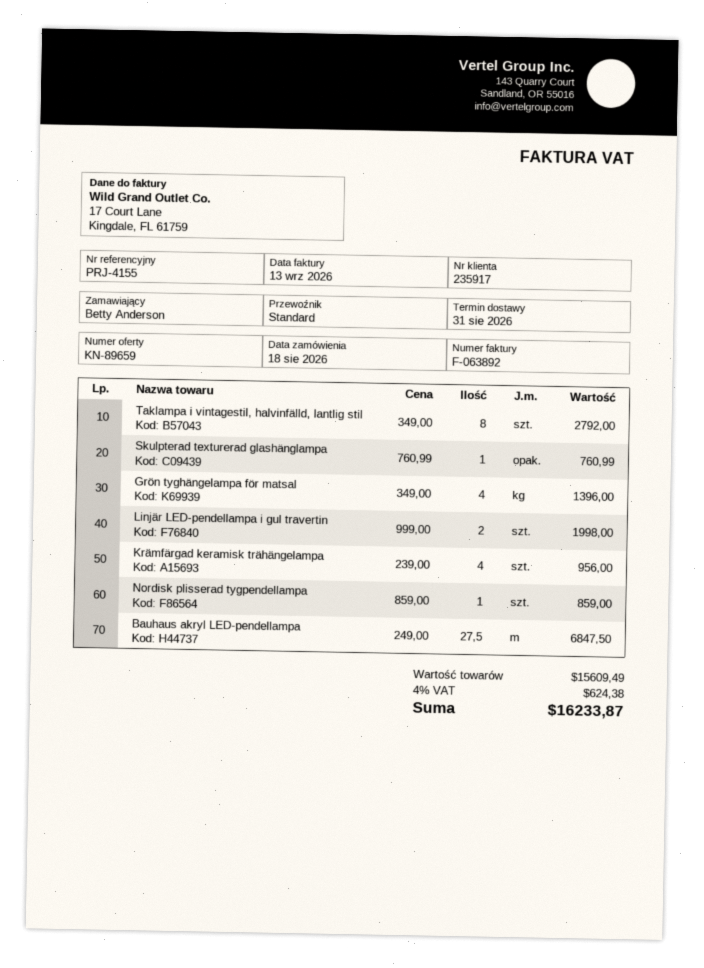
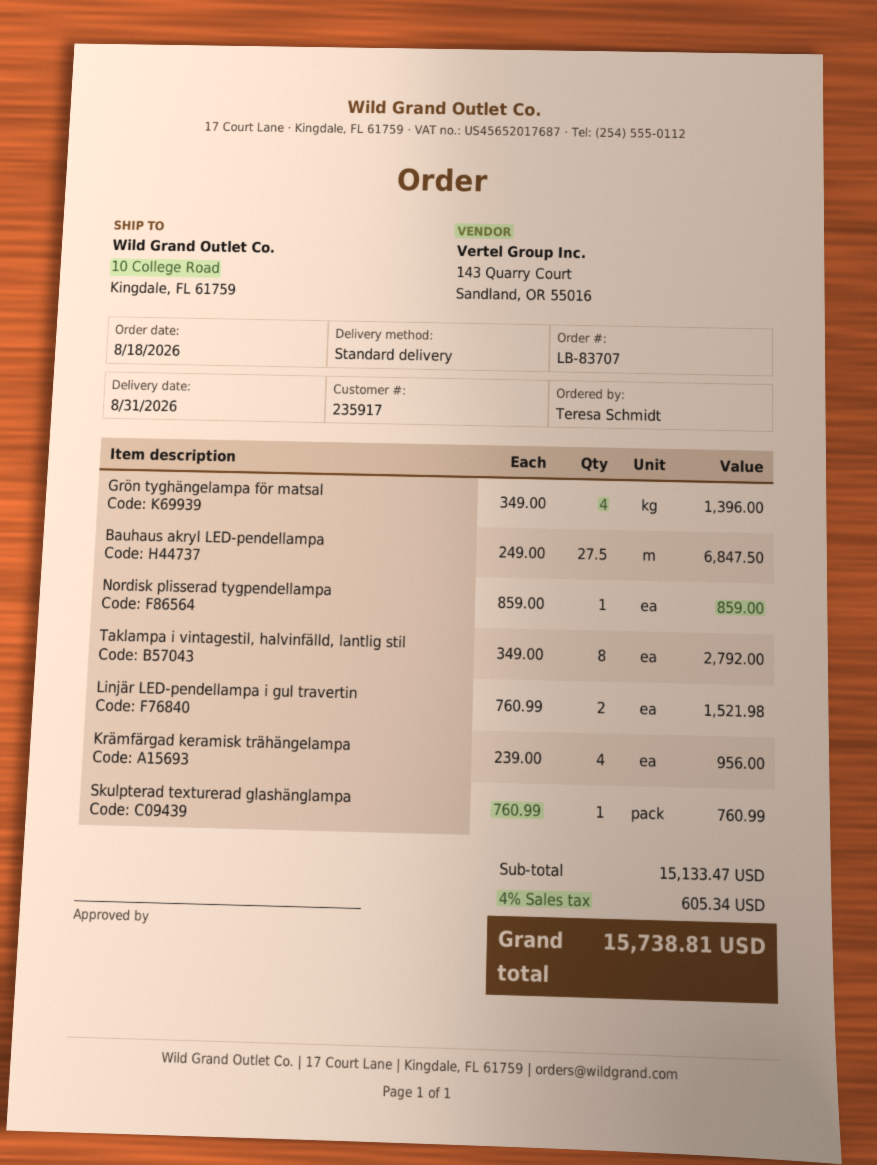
ordered by: Betty Anderson -> Teresa Schmidt
Linjär LED-pendellampa i gul travertin: 2 x 999.00 = 1998.00 -> 2 x 760.99 = 1521.98
subtotal: 15609.49 -> 15133.47
tax: 4% = 624.38 -> 4% = 605.34
total: 16233.87 -> 15738.81

